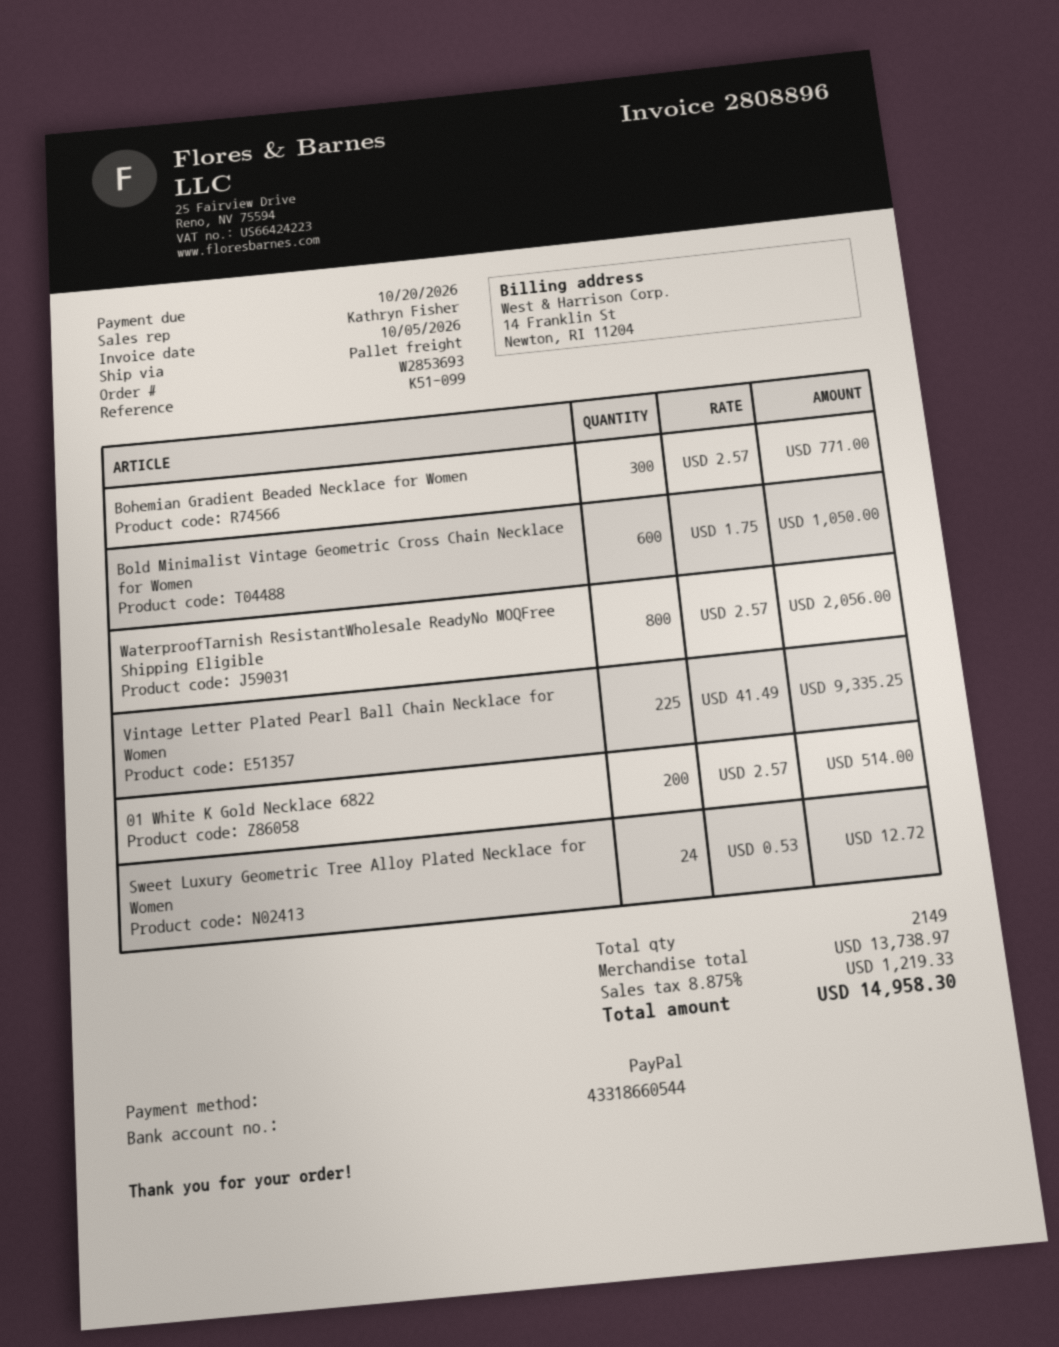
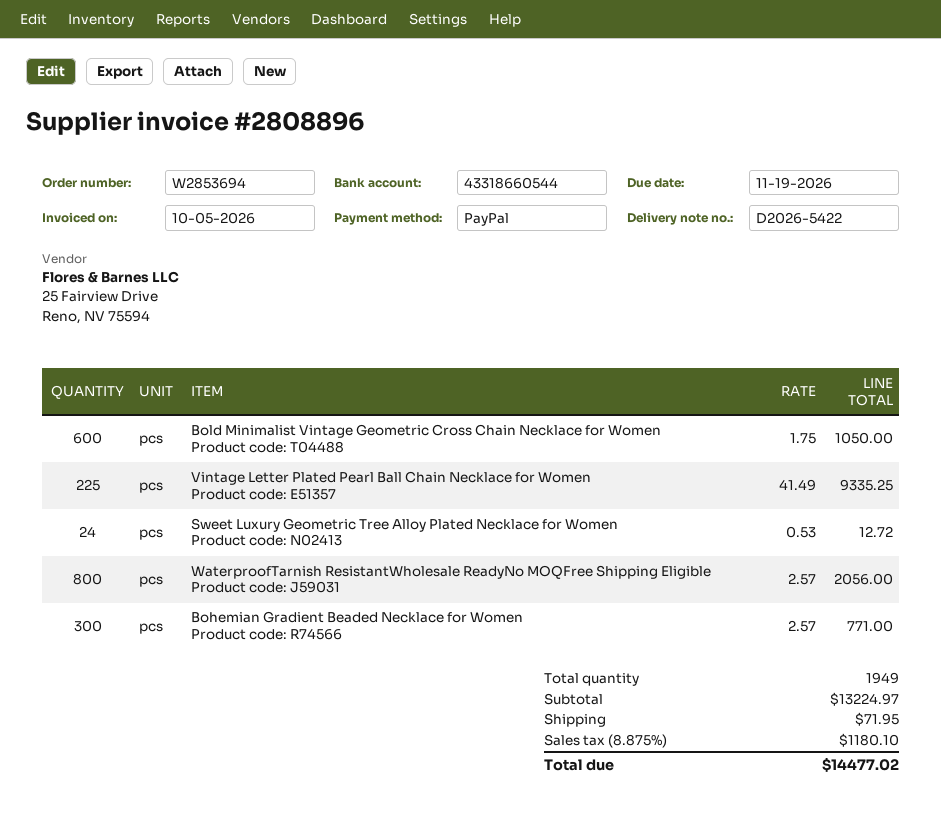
order number: W2853693 -> W2853694
due date: 2026-10-20 -> 2026-11-19
01 White K Gold Necklace 6822: 200 x 2.57 = 514.00 -> none
total quantity: 2149 -> 1949
subtotal: 13738.97 -> 13224.97
shipping: none -> 71.95
tax: 8.875% = 1219.33 -> 8.875% = 1180.10
total: 14958.30 -> 14477.02

